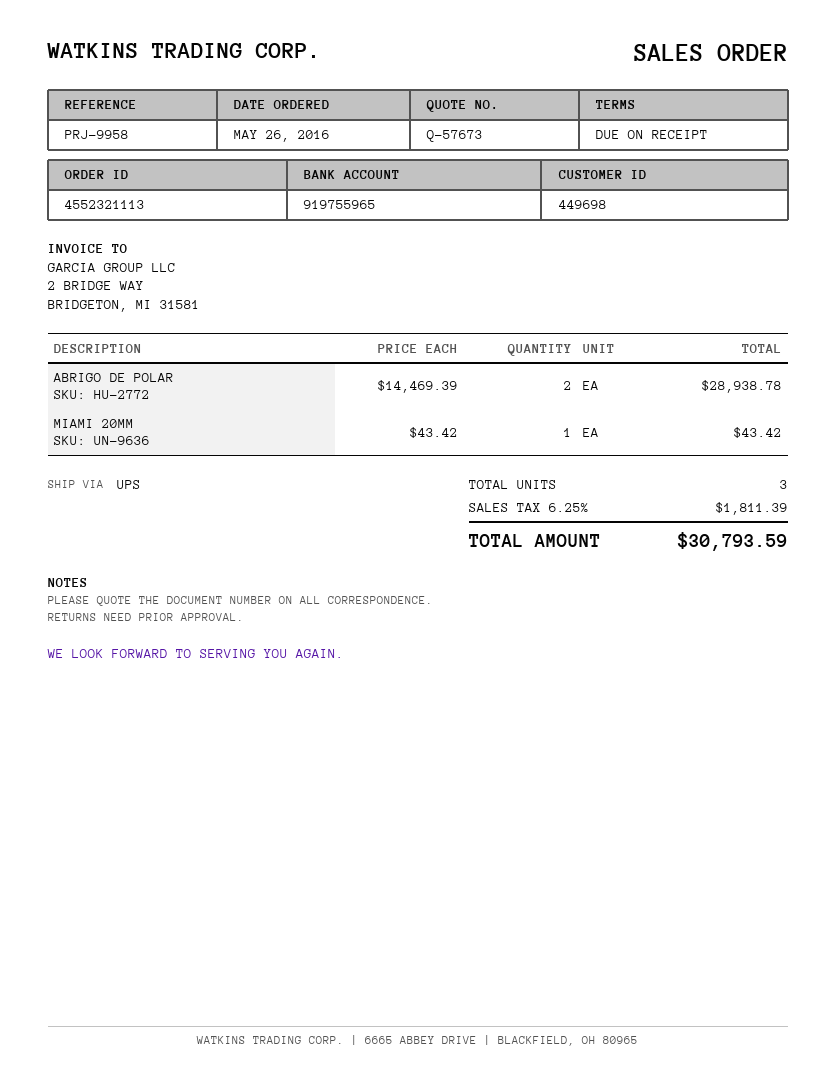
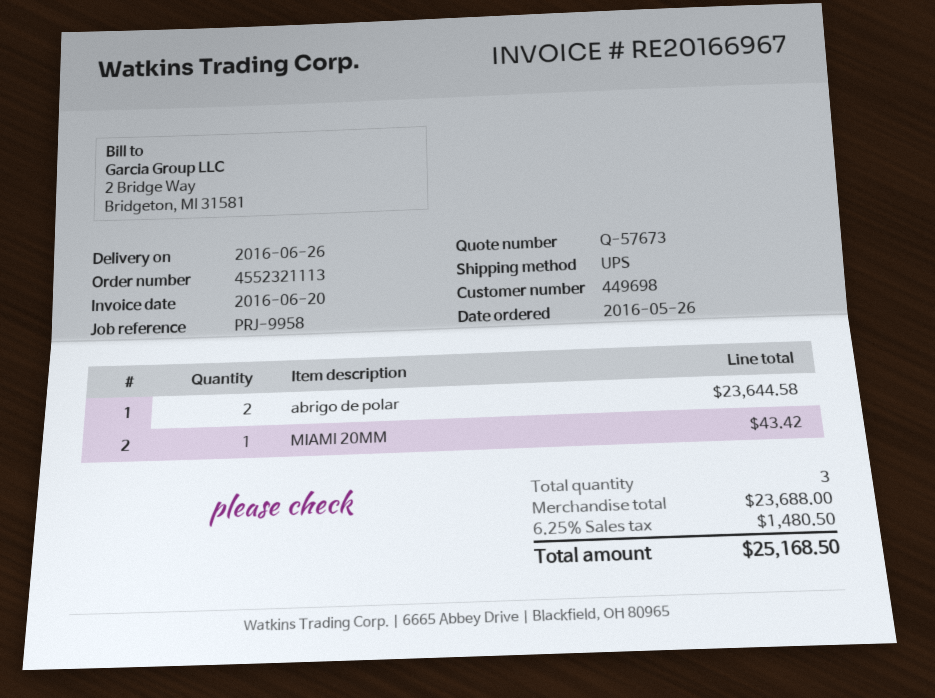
ABRIGO DE POLAR: 2 for 28938.78 -> 2 for 23644.58
tax: 6.25% = 1811.39 -> 6.25% = 1480.50
total: 30793.59 -> 25168.50

